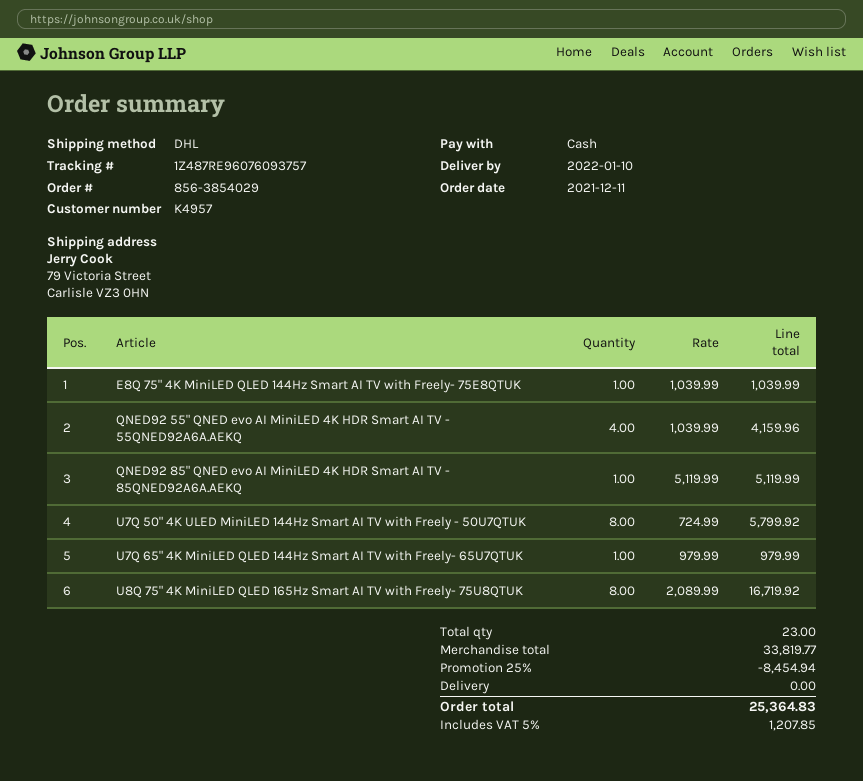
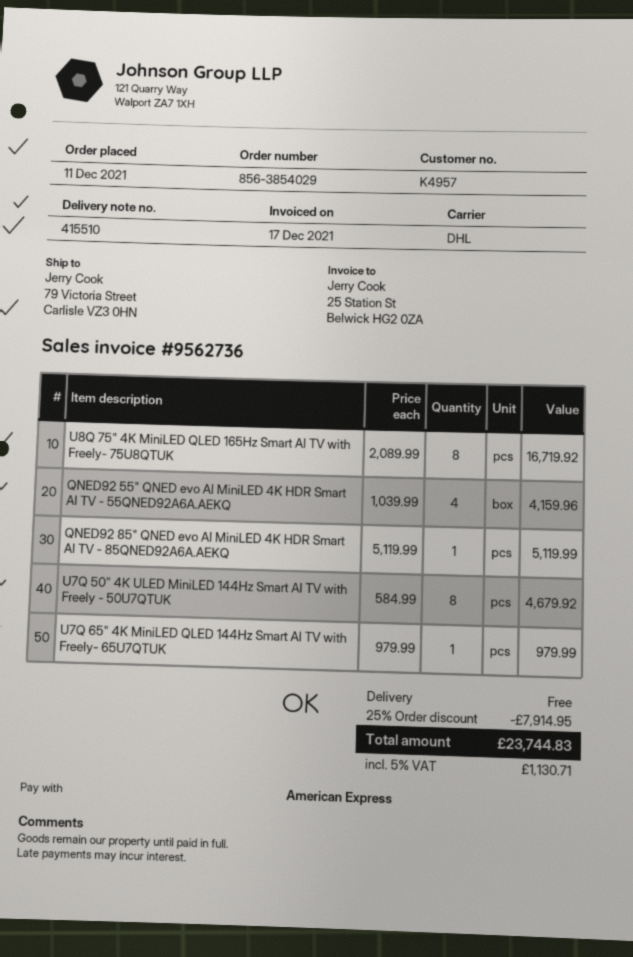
payment method: cash -> American Express
E8Q 75" 4K MiniLED QLED 144Hz Smart AI TV with Freely- 75E8QTUK: 1 x 1039.99 = 1039.99 -> none
U7Q 50" 4K ULED MiniLED 144Hz Smart AI TV with Freely - 50U7QTUK: 8 x 724.99 = 5799.92 -> 8 x 584.99 = 4679.92
discount: 25% = 8454.94 -> 25% = 7914.95
tax: 5% = 1207.85 -> 5% = 1130.71
total: 25364.83 -> 23744.83

